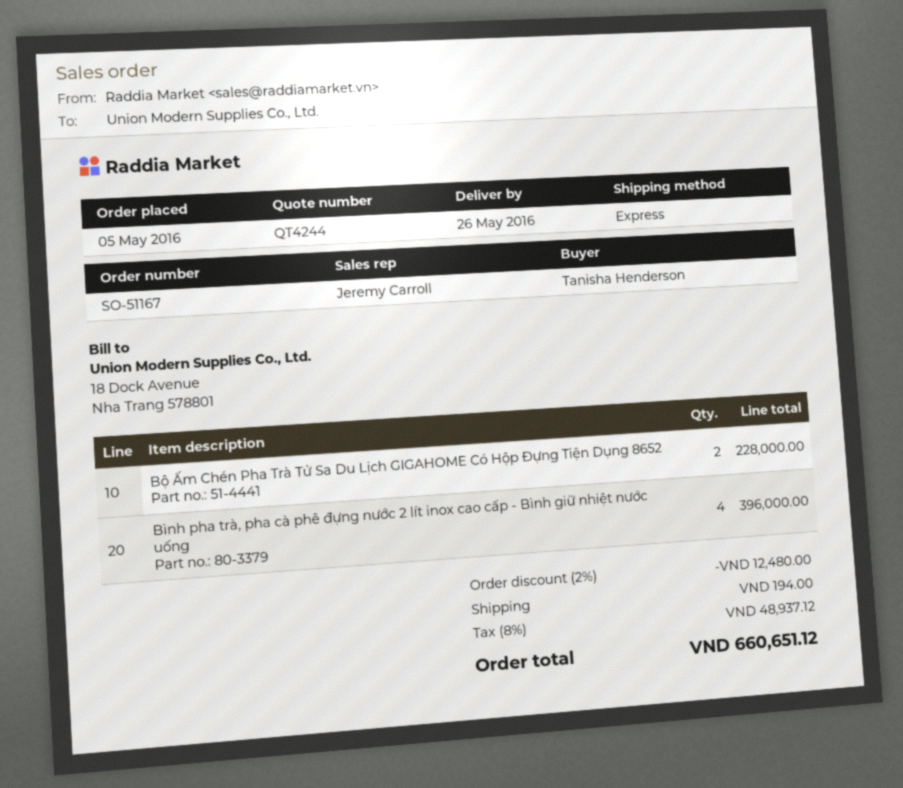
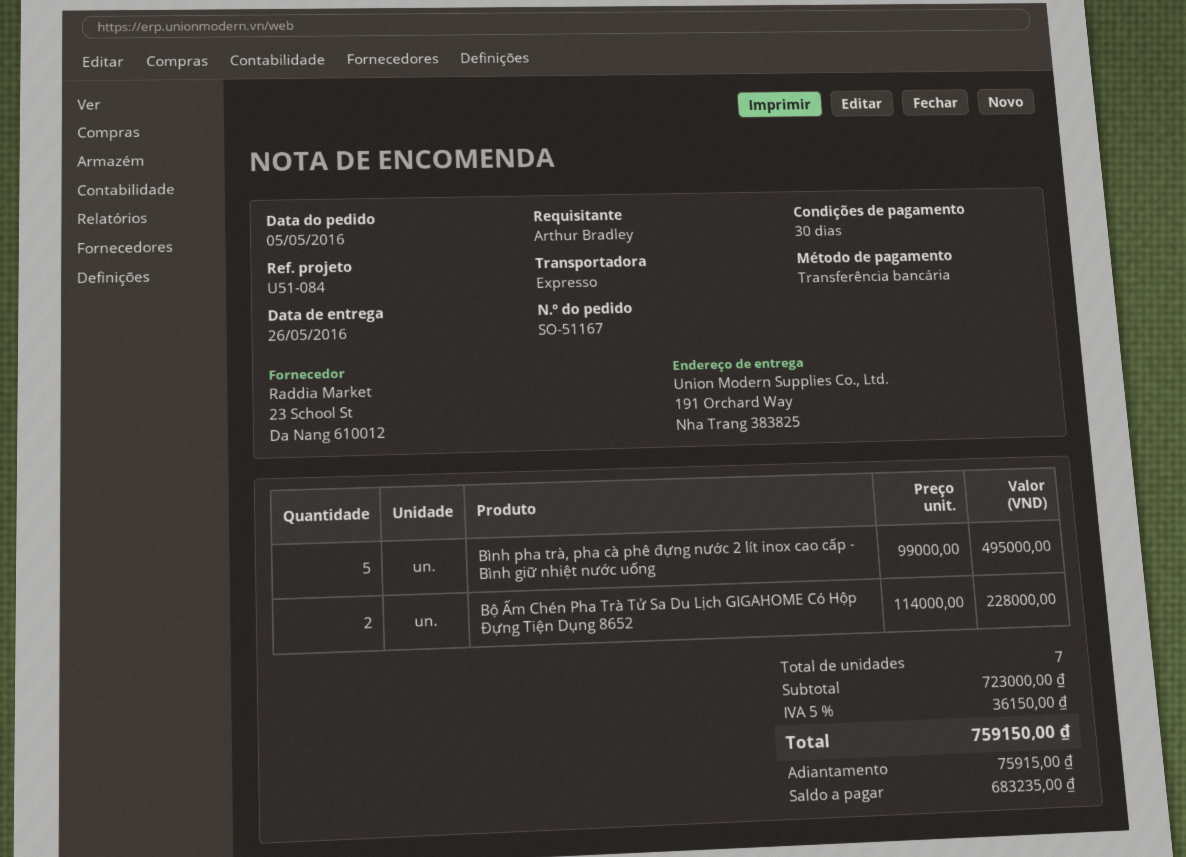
ordered by: Tanisha Henderson -> Arthur Bradley
Bình pha trà, pha cà phê đựng nước 2 lít inox cao cấp - Bình giữ nhiệt nước uống: 4 for 396000.00 -> 5 for 495000.00
discount: 2% = 12480.00 -> none
shipping: 194.00 -> none
tax: 8% = 48937.12 -> 5% = 36150.00
total: 660651.12 -> 759150.00

